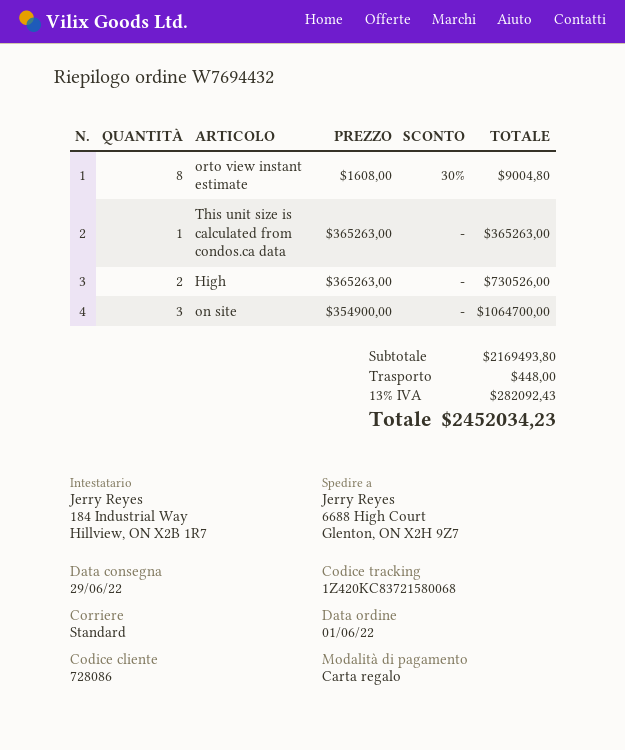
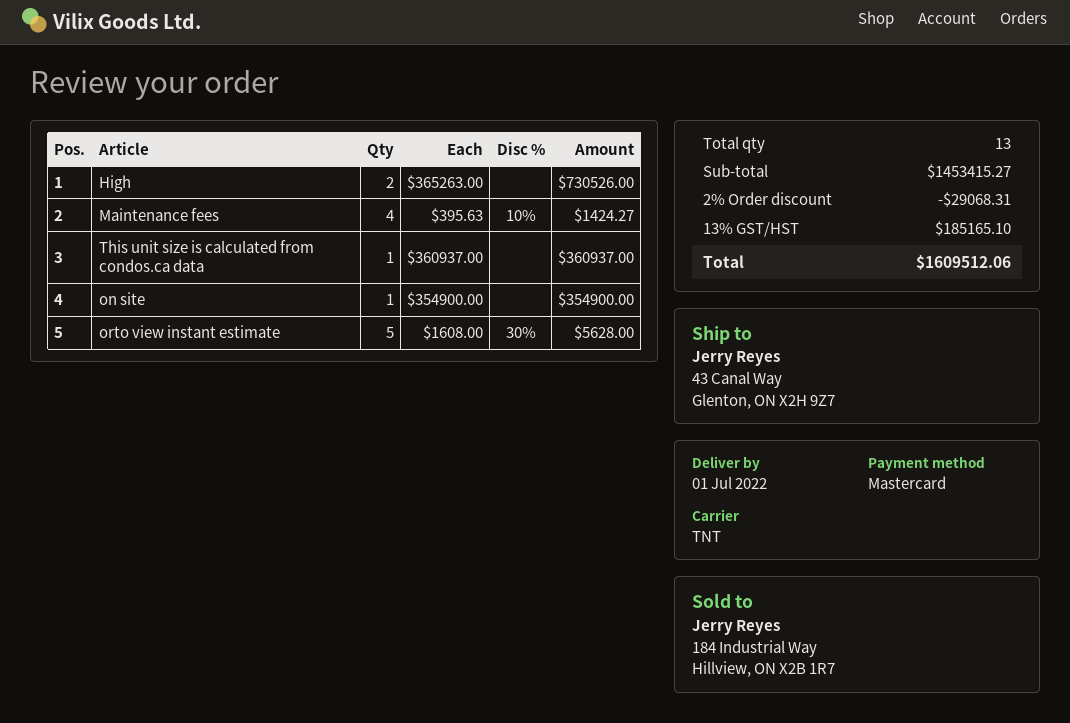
delivery date: 2022-06-29 -> 2022-07-01
payment method: gift card -> Mastercard
shipping method: standard -> TNT
ship to: 6688 High Court, Glenton, ON X2H 9Z7 -> 43 Canal Way, Glenton, ON X2H 9Z7
orto view instant estimate: 8 x 1608.00 - 30% = 9004.80 -> 5 x 1608.00 - 30% = 5628.00
This unit size is calculated from condos.ca data: 1 x 365263.00 = 365263.00 -> 1 x 360937.00 = 360937.00
on site: 3 x 354900.00 = 1064700.00 -> 1 x 354900.00 = 354900.00
Maintenance fees: none -> 4 x 395.63 - 10% = 1424.27
subtotal: 2169493.80 -> 1453415.27
discount: none -> 2% = 29068.31
shipping: 448.00 -> none
tax: 13% = 282092.43 -> 13% = 185165.10
total: 2452034.23 -> 1609512.06

